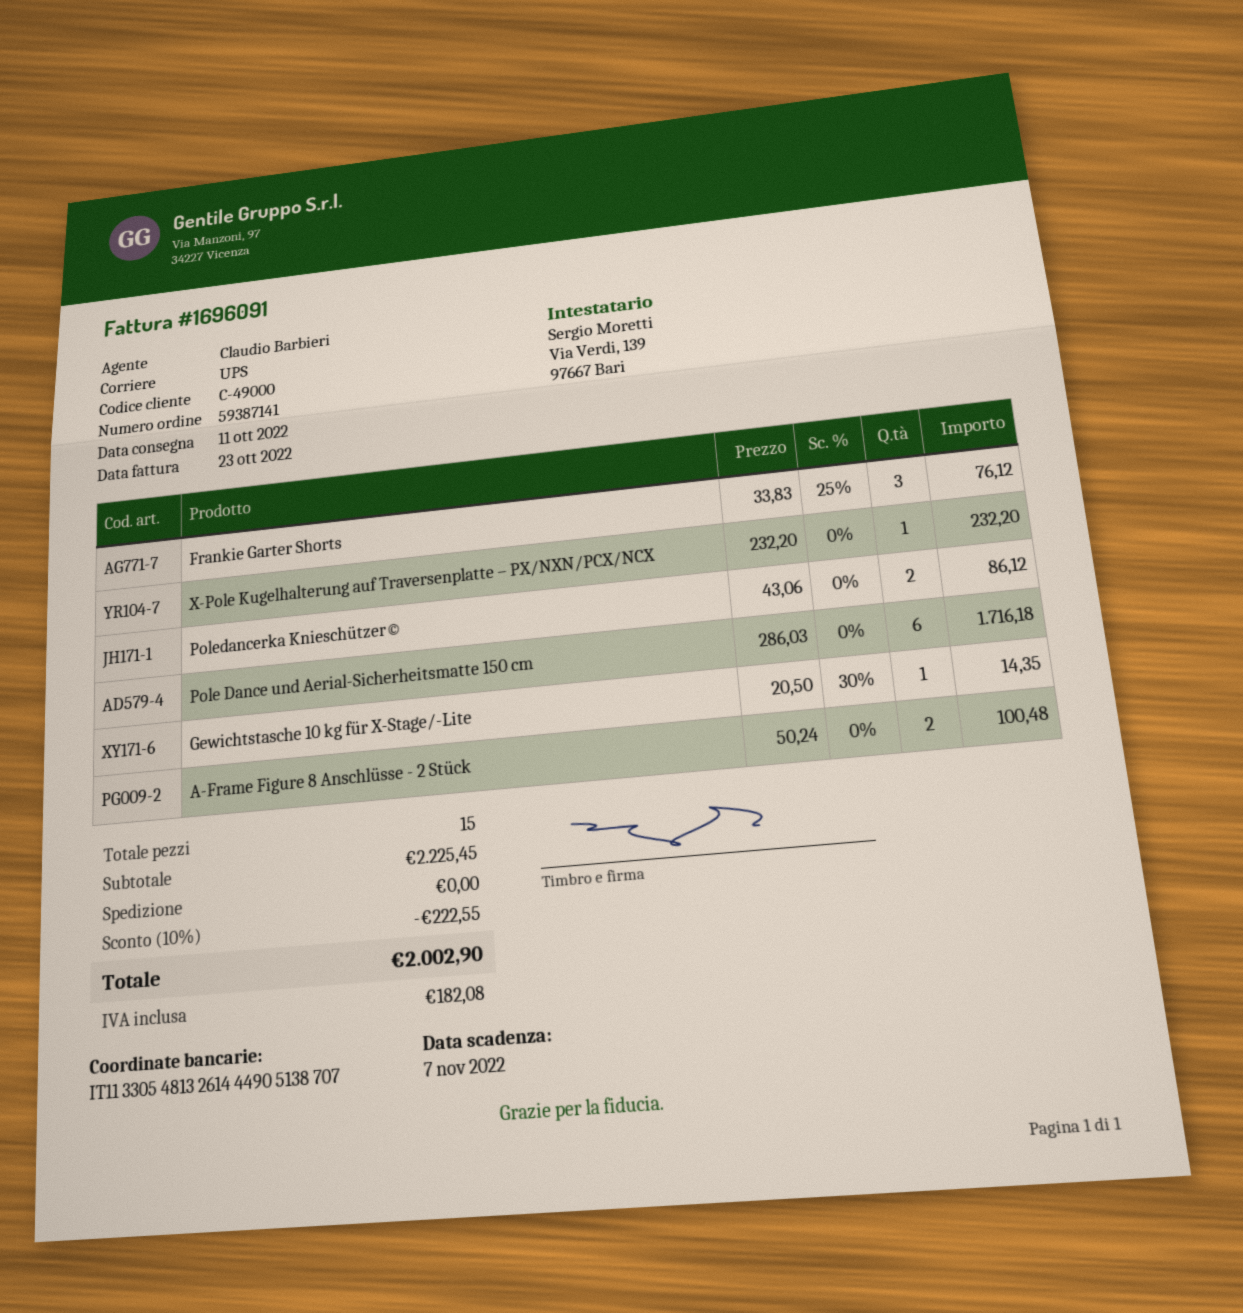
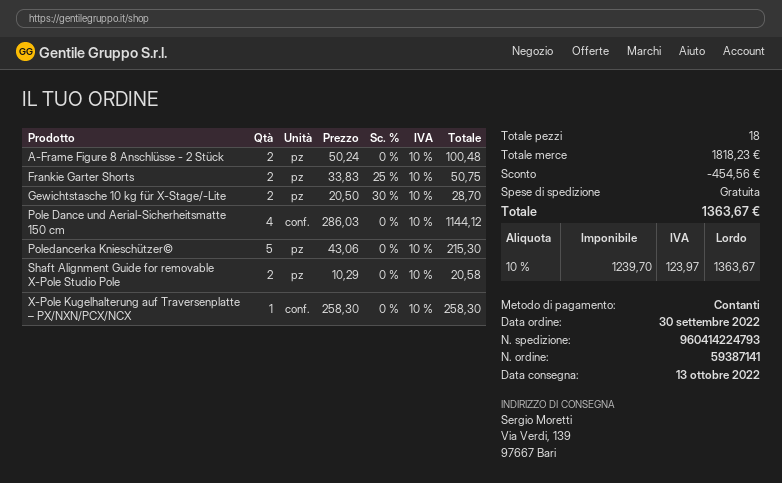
delivery date: 2022-10-11 -> 2022-10-13
Frankie Garter Shorts: 3 x 33.83 - 25% = 76.12 -> 2 x 33.83 - 25% = 50.75
X-Pole Kugelhalterung auf Traversenplatte – PX/NXN/PCX/NCX: 1 x 232.20 = 232.20 -> 1 x 258.30 = 258.30
Poledancerka Knieschützer©: 2 x 43.06 = 86.12 -> 5 x 43.06 = 215.30
Pole Dance und Aerial-Sicherheitsmatte 150 cm: 6 x 286.03 = 1716.18 -> 4 x 286.03 = 1144.12
Gewichtstasche 10 kg für X-Stage/-Lite: 1 x 20.50 - 30% = 14.35 -> 2 x 20.50 - 30% = 28.70
Shaft Alignment Guide for removable X-Pole Studio Pole: none -> 2 x 10.29 = 20.58
total quantity: 15 -> 18
subtotal: 2225.45 -> 1818.23
discount: 222.55 -> 454.56
tax: 182.08 -> 123.97
total: 2002.90 -> 1363.67

